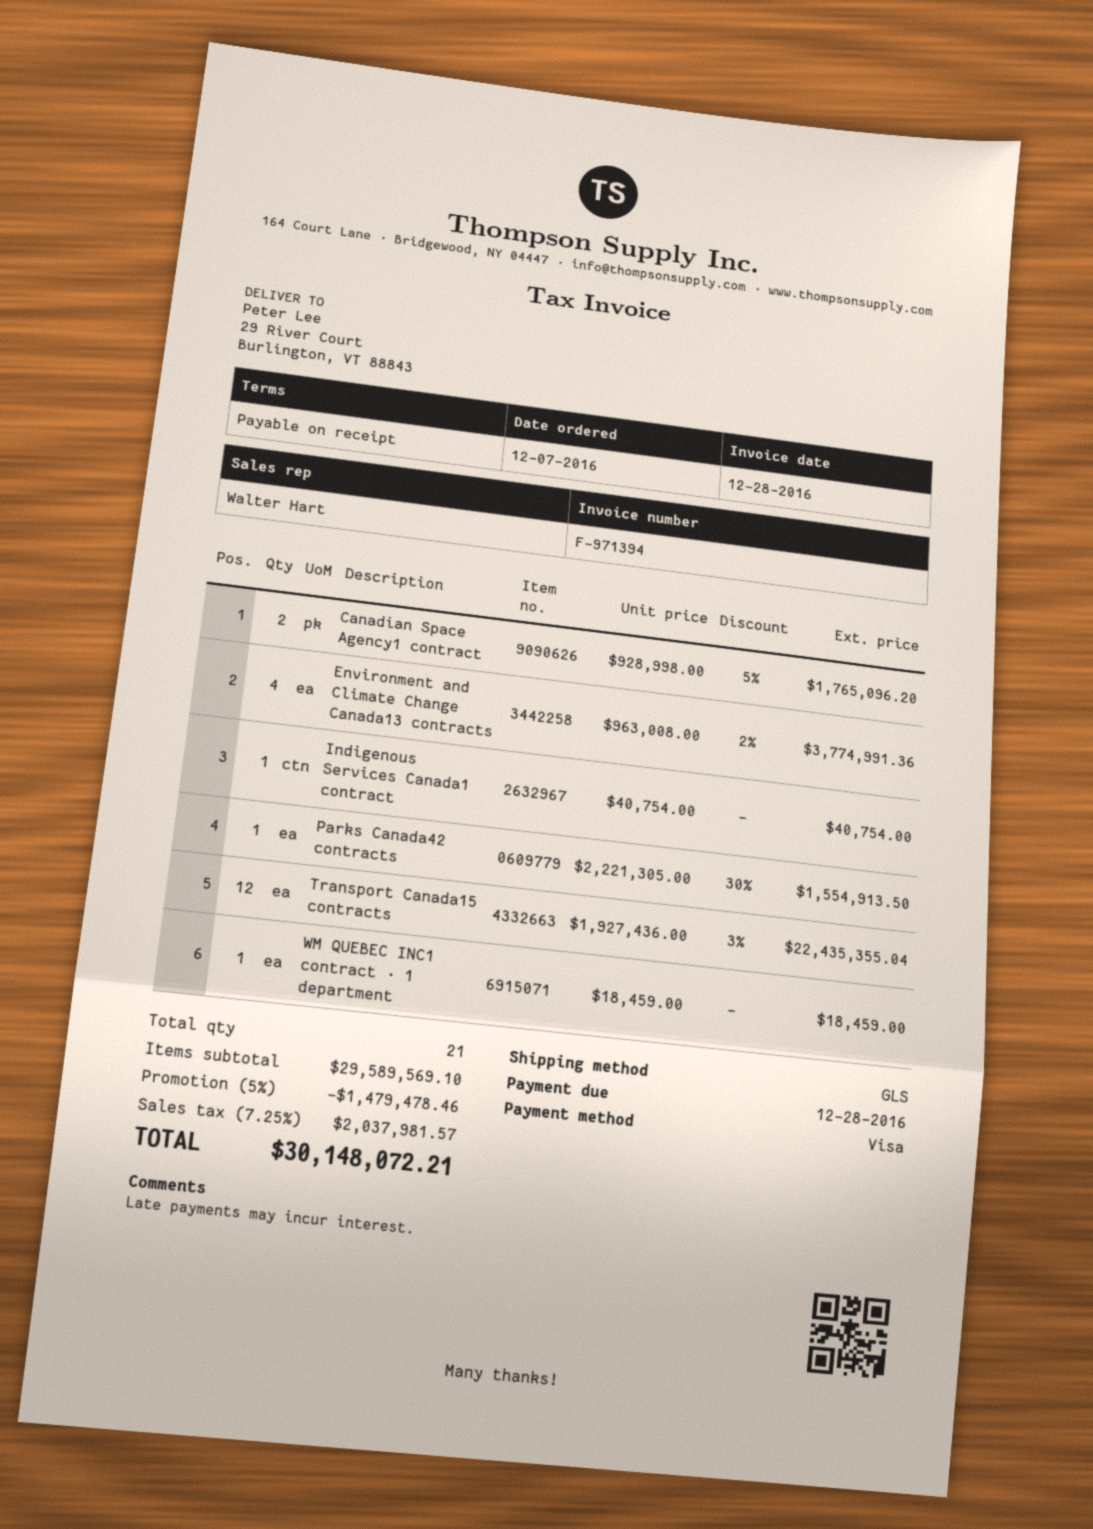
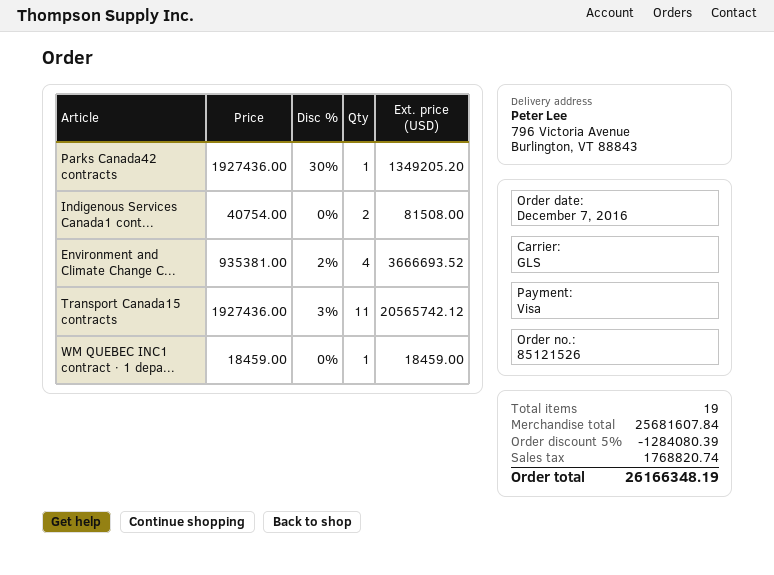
ship to: 29 River Court, Burlington, VT 88843 -> 796 Victoria Avenue, Burlington, VT 88843
Canadian Space Agency1 contract: 2 x 928998.00 - 5% = 1765096.20 -> none
Environment and Climate Change Canada13 contracts: 4 x 963008.00 - 2% = 3774991.36 -> 4 x 935381.00 - 2% = 3666693.52
Indigenous Services Canada1 contract: 1 x 40754.00 = 40754.00 -> 2 x 40754.00 = 81508.00
Parks Canada42 contracts: 1 x 2221305.00 - 30% = 1554913.50 -> 1 x 1927436.00 - 30% = 1349205.20
Transport Canada15 contracts: 12 x 1927436.00 - 3% = 22435355.04 -> 11 x 1927436.00 - 3% = 20565742.12
total quantity: 21 -> 19
subtotal: 29589569.10 -> 25681607.84
discount: 5% = 1479478.46 -> 5% = 1284080.39
tax: 2037981.57 -> 1768820.74
total: 30148072.21 -> 26166348.19

